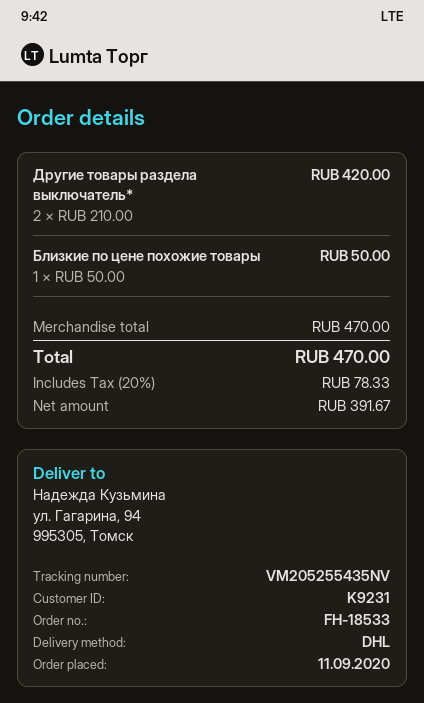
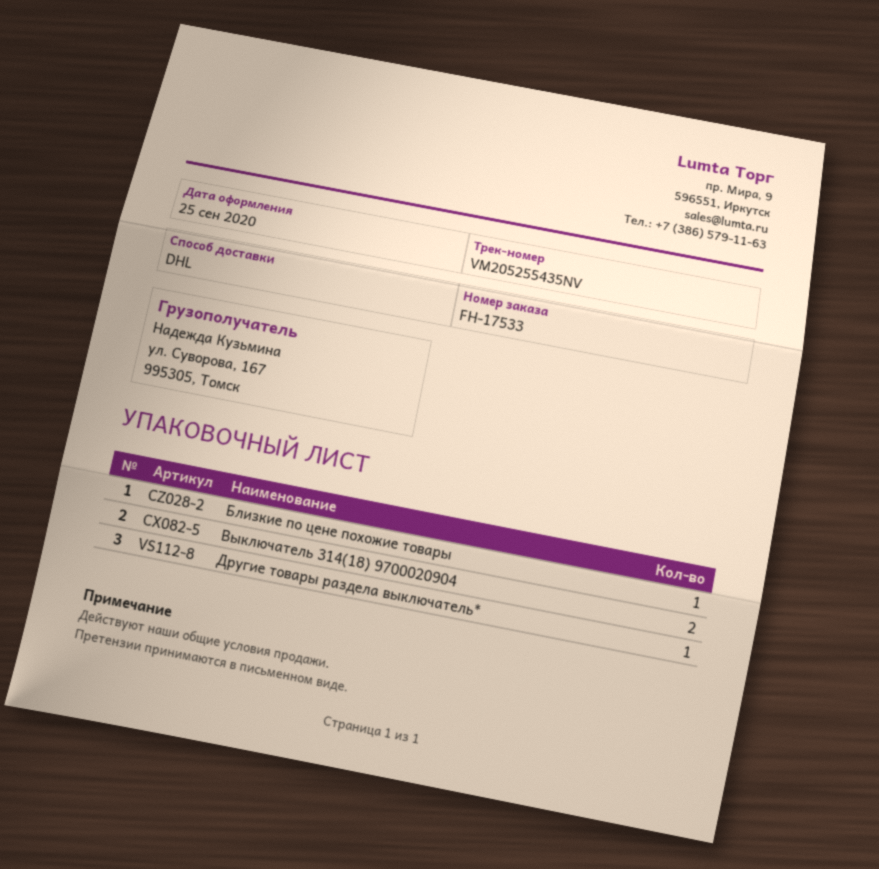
order number: FH-18533 -> FH-17533
order date: 2020-09-11 -> 2020-09-25
ship to: ул. Гагарина, 94, 995305, Томск -> ул. Суворова, 167, 995305, Томск
Другие товары раздела выключатель*: 2 -> 1
Выключатель 314(18) 9700020904: none -> 2

